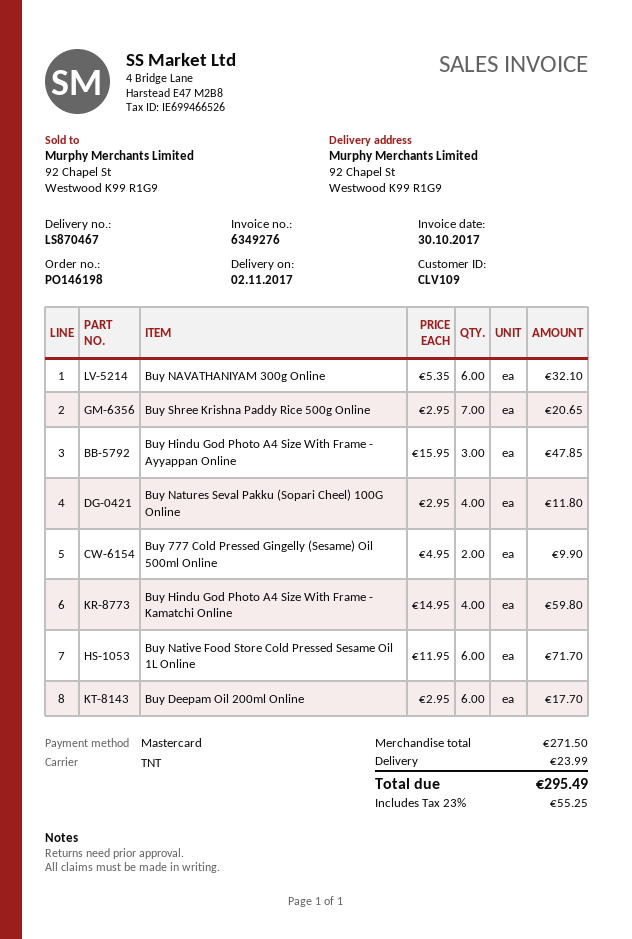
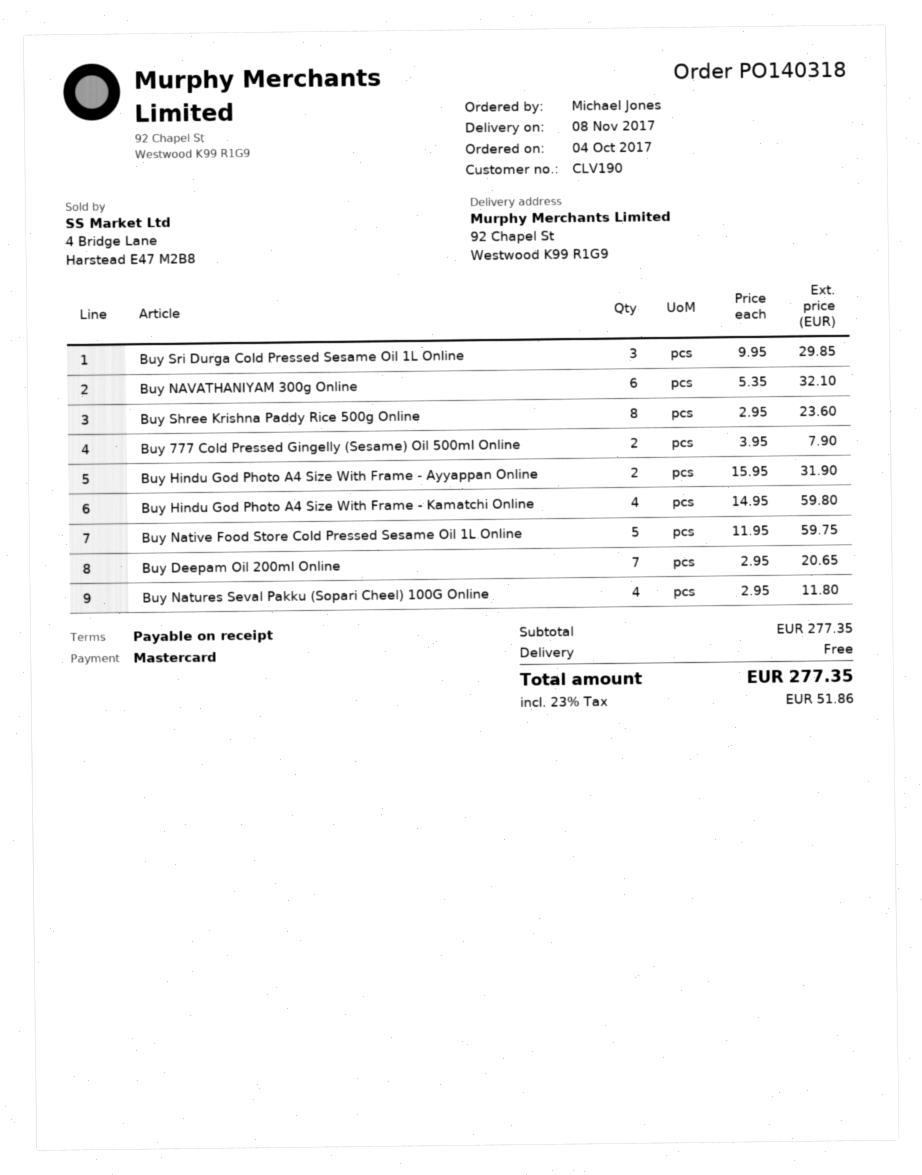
order number: PO146198 -> PO140318
delivery date: 2017-11-02 -> 2017-11-08
customer number: CLV109 -> CLV190
Buy Shree Krishna Paddy Rice 500g Online: 7 x 2.95 = 20.65 -> 8 x 2.95 = 23.60
Buy Hindu God Photo A4 Size With Frame - Ayyappan Online: 3 x 15.95 = 47.85 -> 2 x 15.95 = 31.90
Buy 777 Cold Pressed Gingelly (Sesame) Oil 500ml Online: 2 x 4.95 = 9.90 -> 2 x 3.95 = 7.90
Buy Native Food Store Cold Pressed Sesame Oil 1L Online: 6 x 11.95 = 71.70 -> 5 x 11.95 = 59.75
Buy Deepam Oil 200ml Online: 6 x 2.95 = 17.70 -> 7 x 2.95 = 20.65
Buy Sri Durga Cold Pressed Sesame Oil 1L Online: none -> 3 x 9.95 = 29.85
subtotal: 271.50 -> 277.35
shipping: 23.99 -> 0.00
tax: 23% = 55.25 -> 23% = 51.86
total: 295.49 -> 277.35

